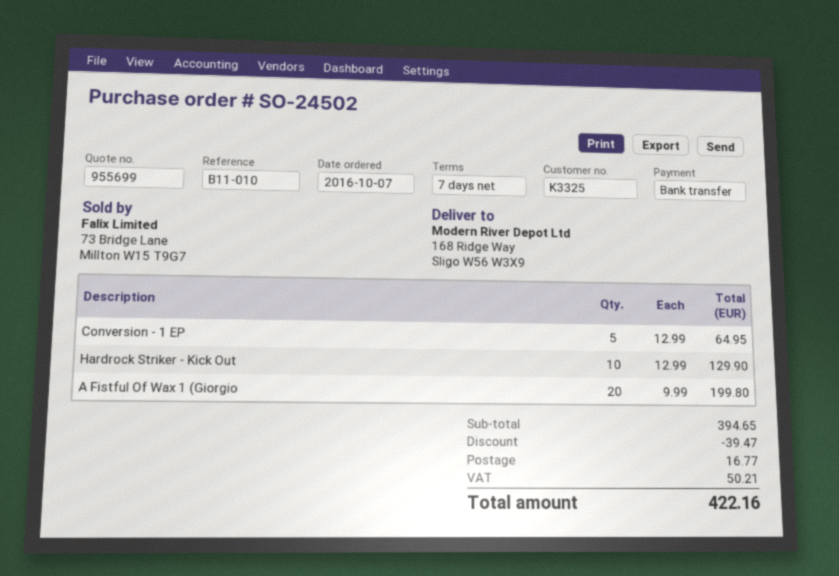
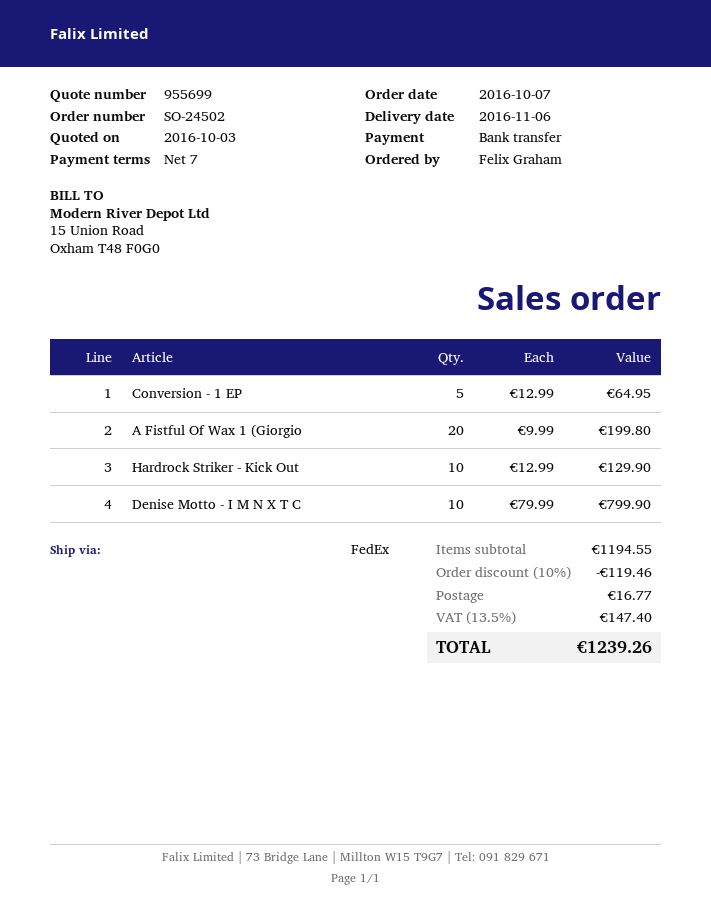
Denise Motto - I M N X T C: none -> 10 x 79.99 = 799.90
subtotal: 394.65 -> 1194.55
discount: 39.47 -> 119.46
tax: 50.21 -> 147.40
total: 422.16 -> 1239.26

